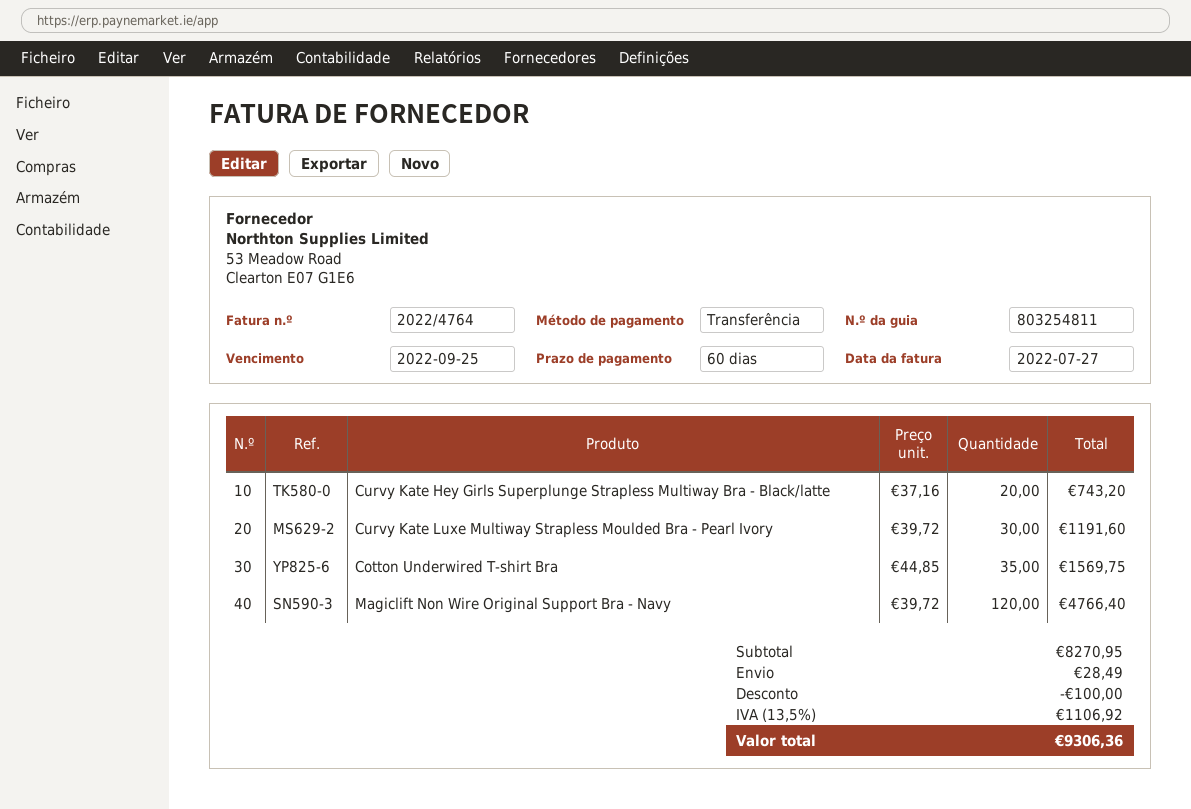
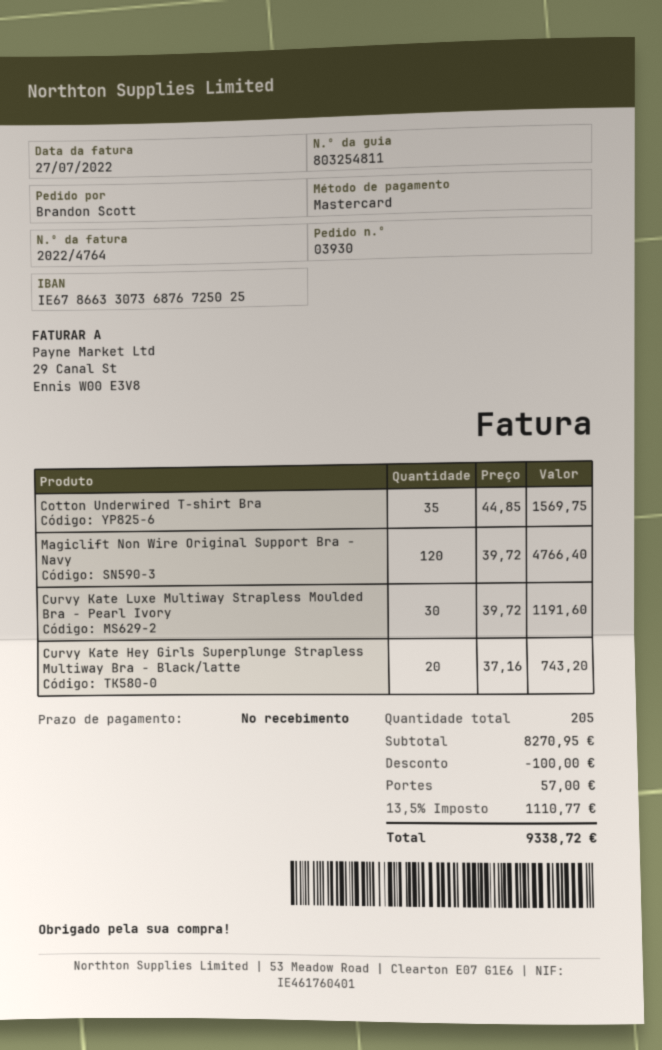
payment terms: 60 days -> on receipt
payment method: bank transfer -> Mastercard
shipping: 28.49 -> 57.00
tax: 13.5% = 1106.92 -> 13.5% = 1110.77
total: 9306.36 -> 9338.72

